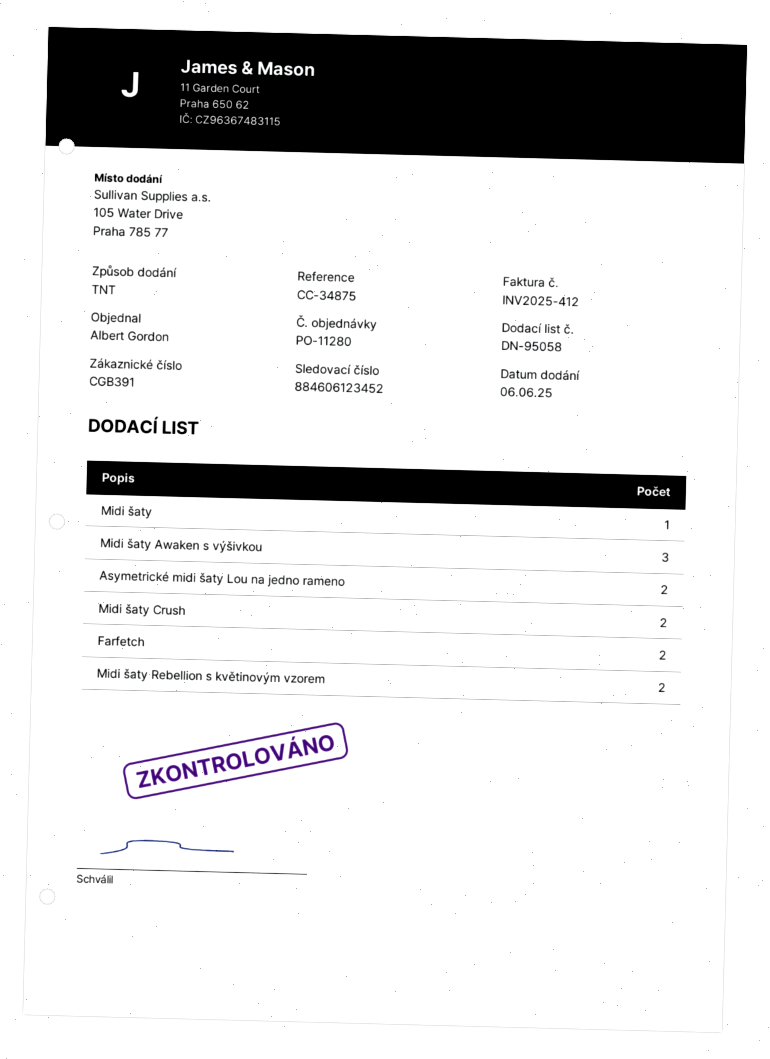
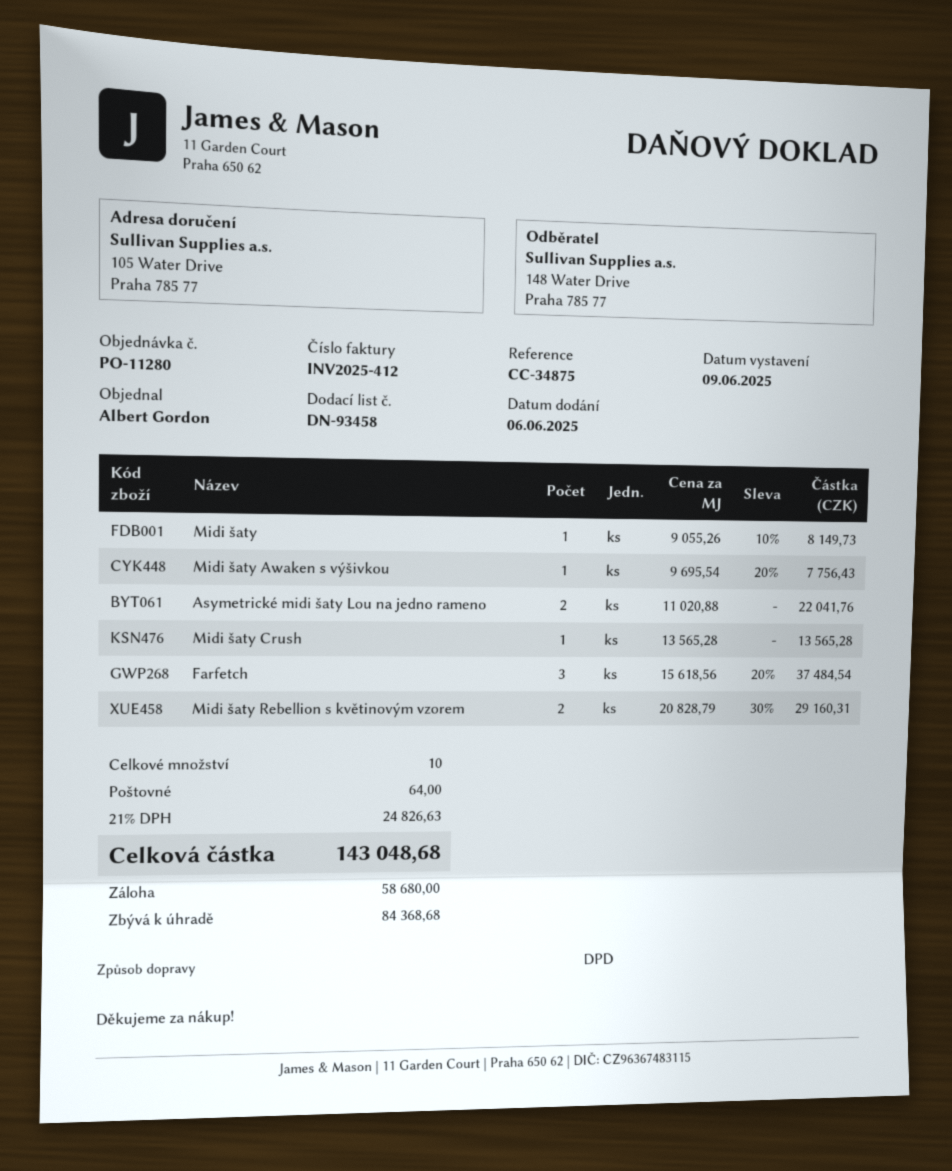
delivery note number: DN-95058 -> DN-93458
shipping method: TNT -> DPD
Midi šaty Awaken s výšivkou: 3 -> 1
Midi šaty Crush: 2 -> 1
Farfetch: 2 -> 3

